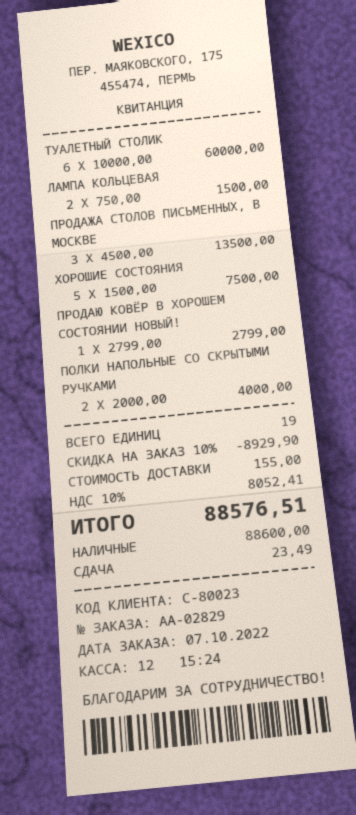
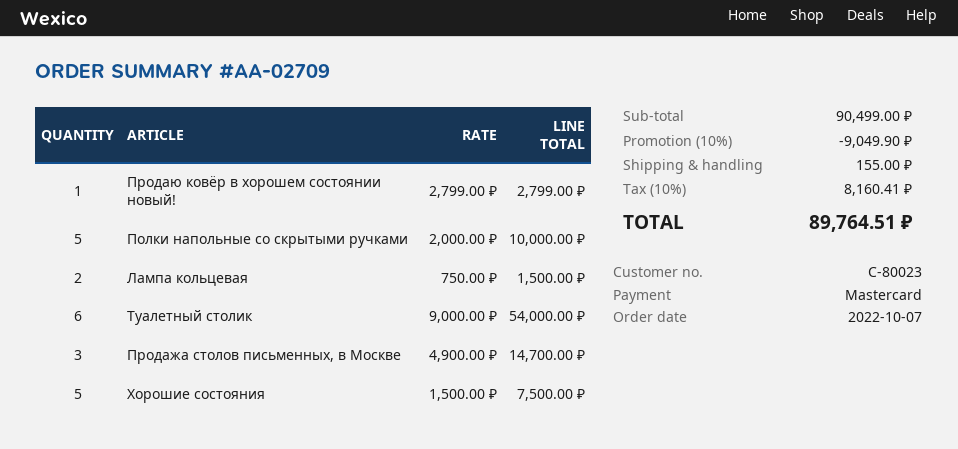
order number: AA-02829 -> AA-02709
payment method: cash -> Mastercard
ТУАЛЕТНЫЙ СТОЛИК: 6 x 10000.00 = 60000.00 -> 6 x 9000.00 = 54000.00
ПРОДАЖА СТОЛОВ ПИСЬМЕННЫХ, В МОСКВЕ: 3 x 4500.00 = 13500.00 -> 3 x 4900.00 = 14700.00
ПОЛКИ НАПОЛЬНЫЕ СО СКРЫТЫМИ РУЧКАМИ: 2 x 2000.00 = 4000.00 -> 5 x 2000.00 = 10000.00
discount: 10% = 8929.90 -> 10% = 9049.90
tax: 10% = 8052.41 -> 10% = 8160.41
total: 88576.51 -> 89764.51

